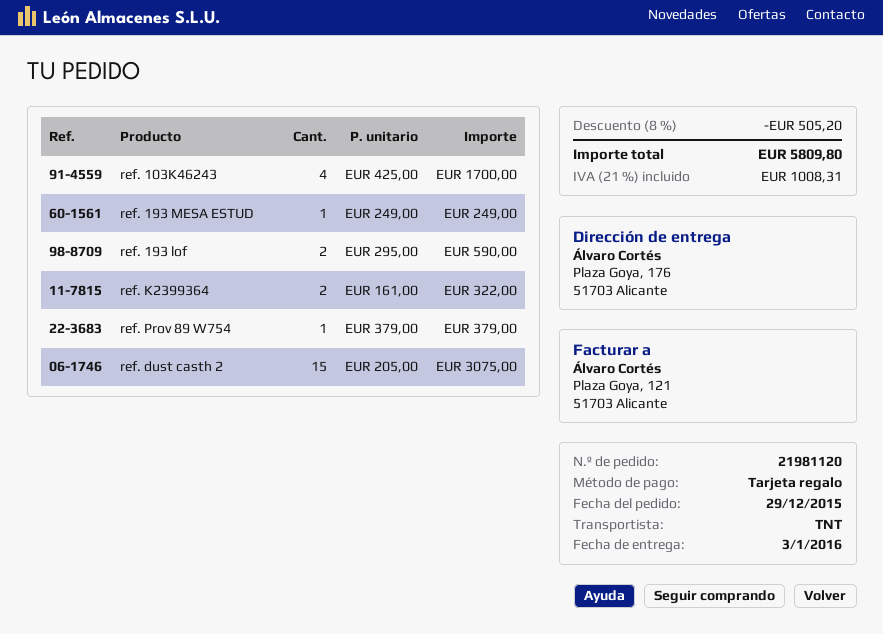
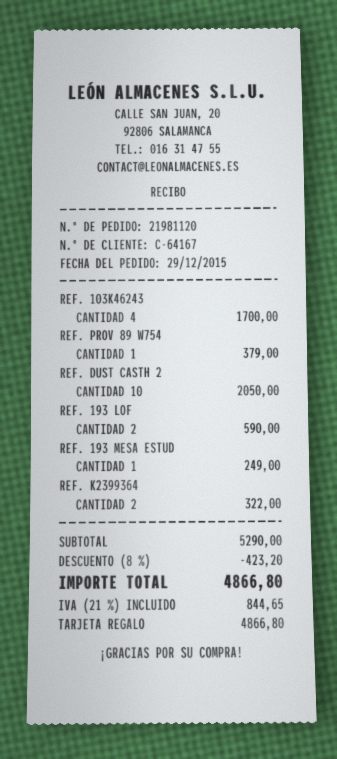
ref. dust casth 2: 15 for 3075.00 -> 10 for 2050.00
discount: 8% = 505.20 -> 8% = 423.20
tax: 21% = 1008.31 -> 21% = 844.65
total: 5809.80 -> 4866.80

